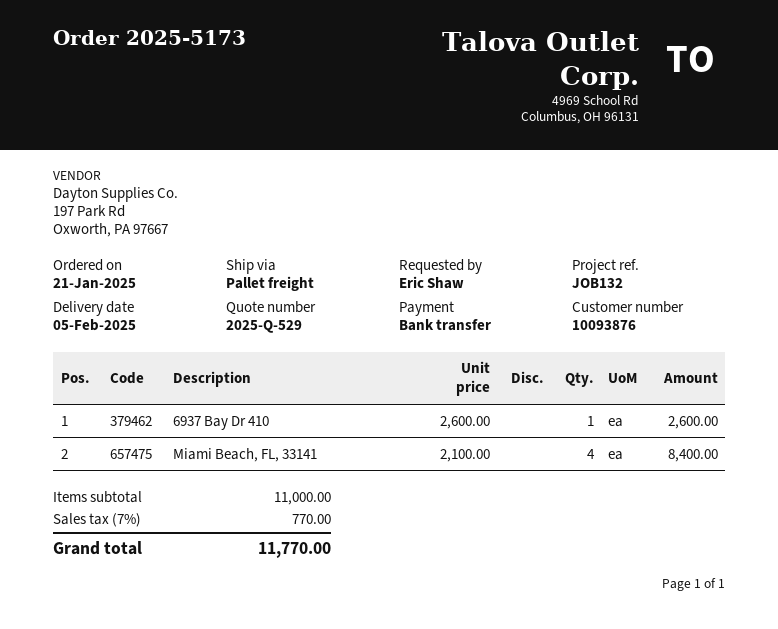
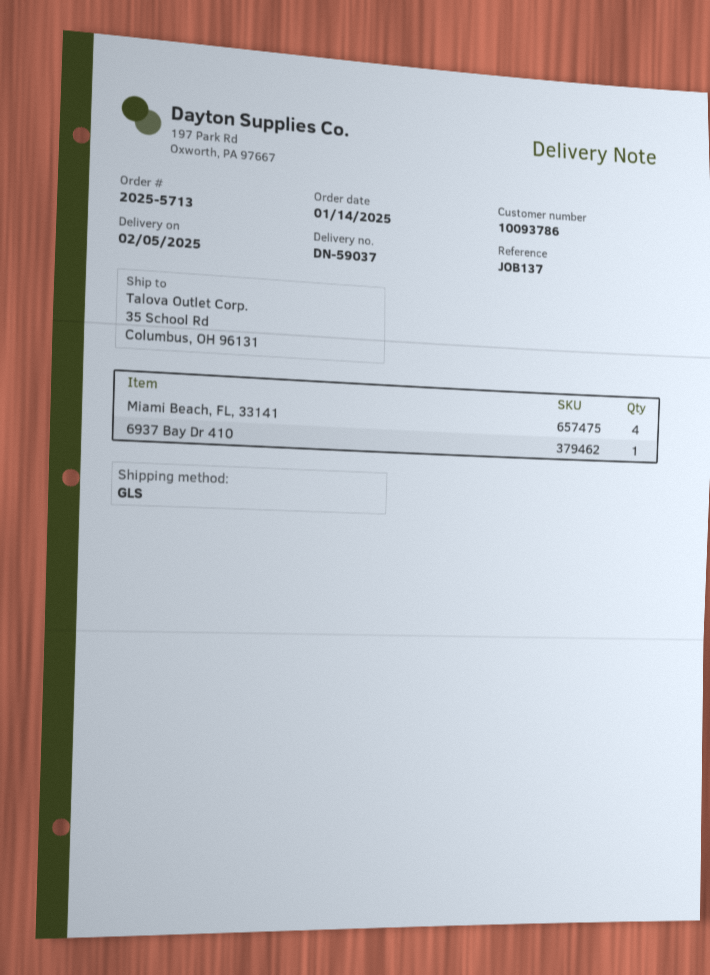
order number: 2025-5173 -> 2025-5713
order date: 2025-01-21 -> 2025-01-14
customer number: 10093876 -> 10093786
reference: JOB132 -> JOB137
shipping method: pallet freight -> GLS

